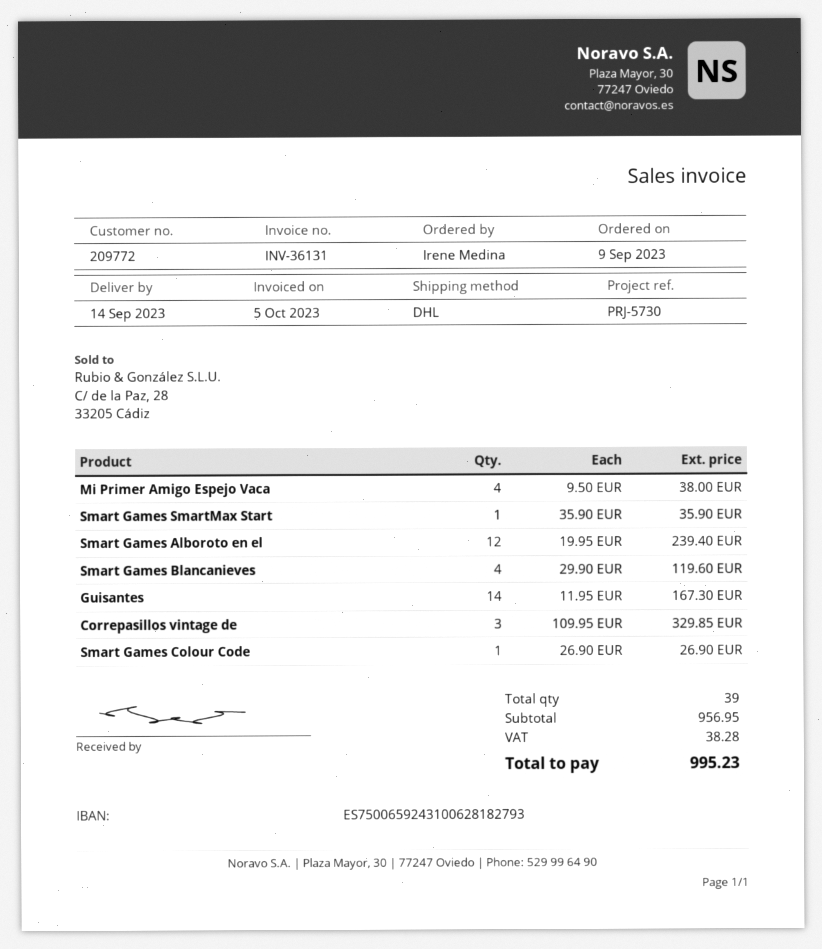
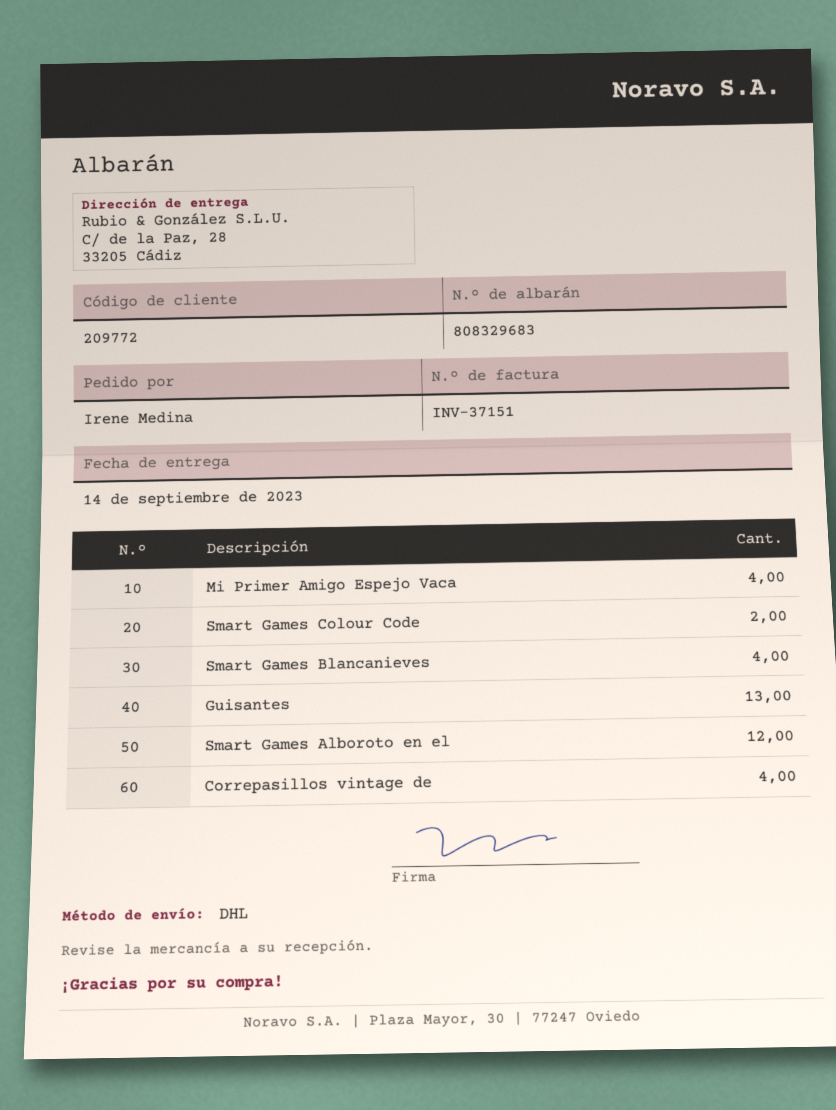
invoice number: INV-36131 -> INV-37151
Smart Games SmartMax Start: 1 -> none
Guisantes: 14 -> 13
Correpasillos vintage de: 3 -> 4
Smart Games Colour Code: 1 -> 2

